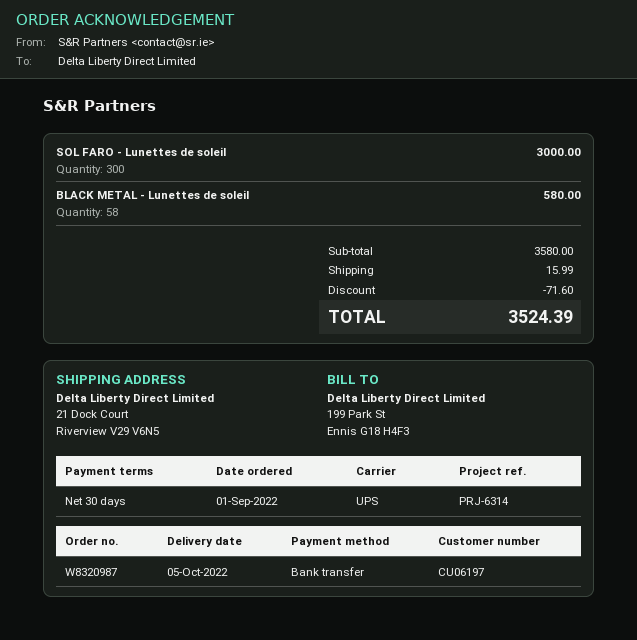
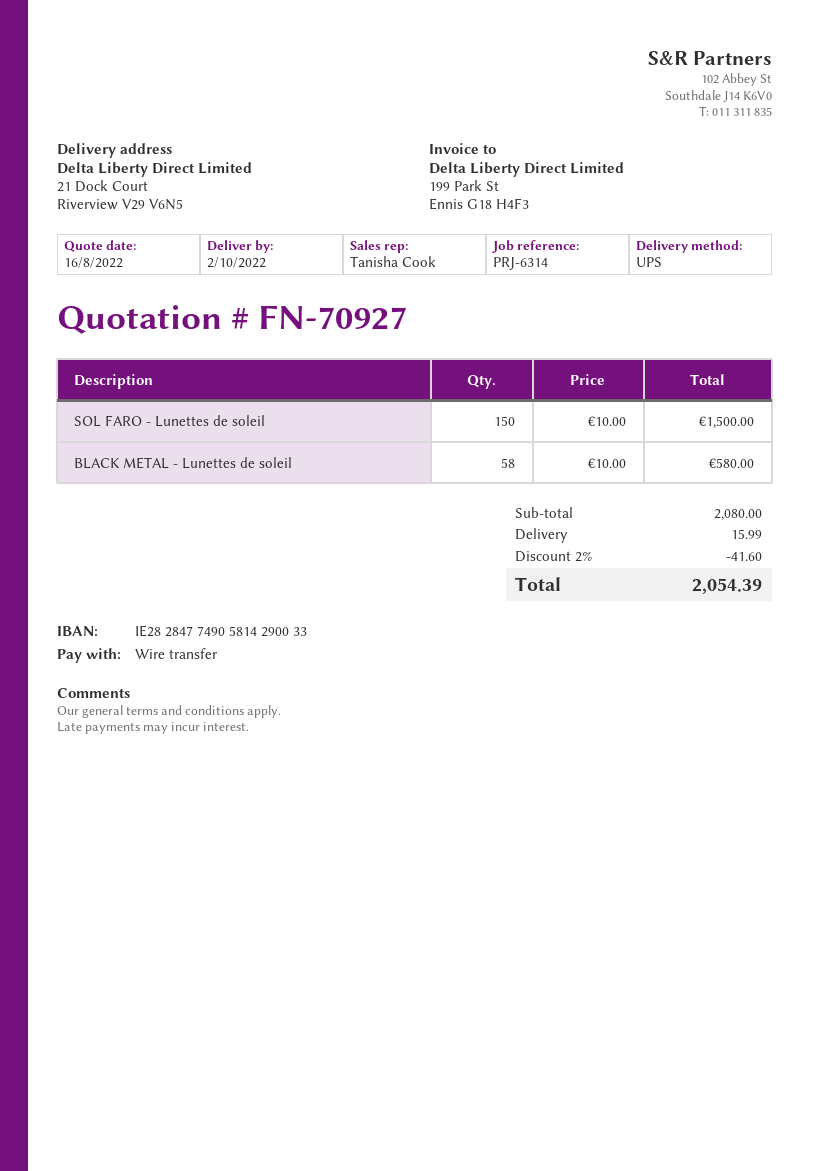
delivery date: 2022-10-05 -> 2022-10-02
SOL FARO - Lunettes de soleil: 300 for 3000.00 -> 150 for 1500.00
subtotal: 3580.00 -> 2080.00
discount: 71.60 -> 41.60
total: 3524.39 -> 2054.39

